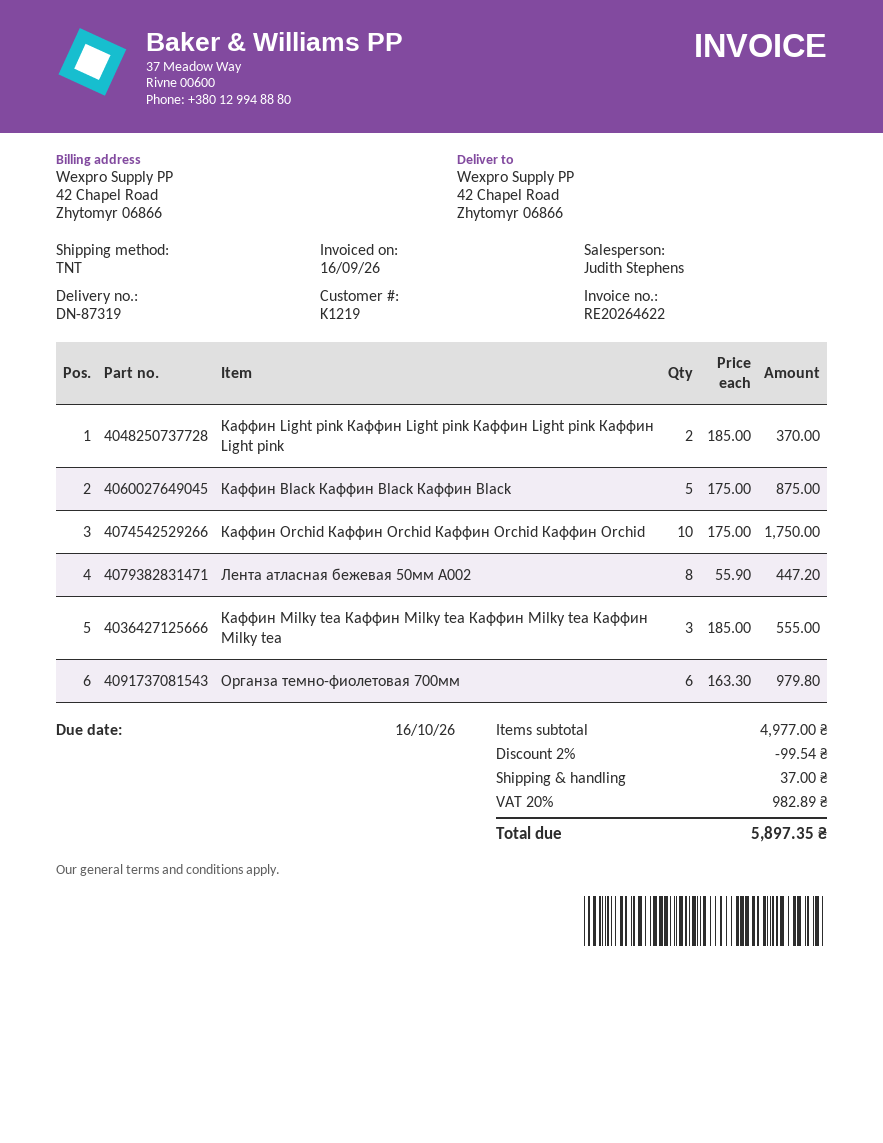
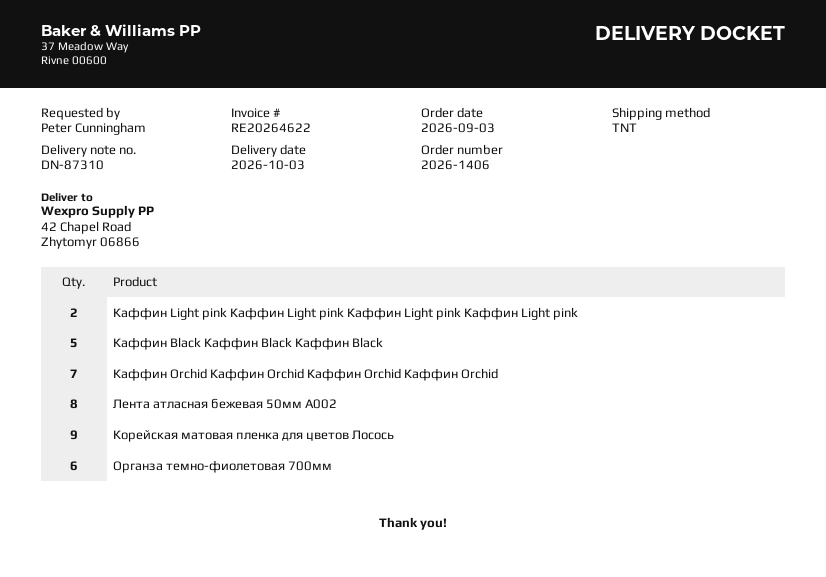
delivery note number: DN-87319 -> DN-87310
Каффин Orchid Каффин Orchid Каффин Orchid Каффин Orchid: 10 -> 7
Каффин Milky tea Каффин Milky tea Каффин Milky tea Каффин Milky tea: 3 -> none
Корейская матовая пленка для цветов Лосось: none -> 9

